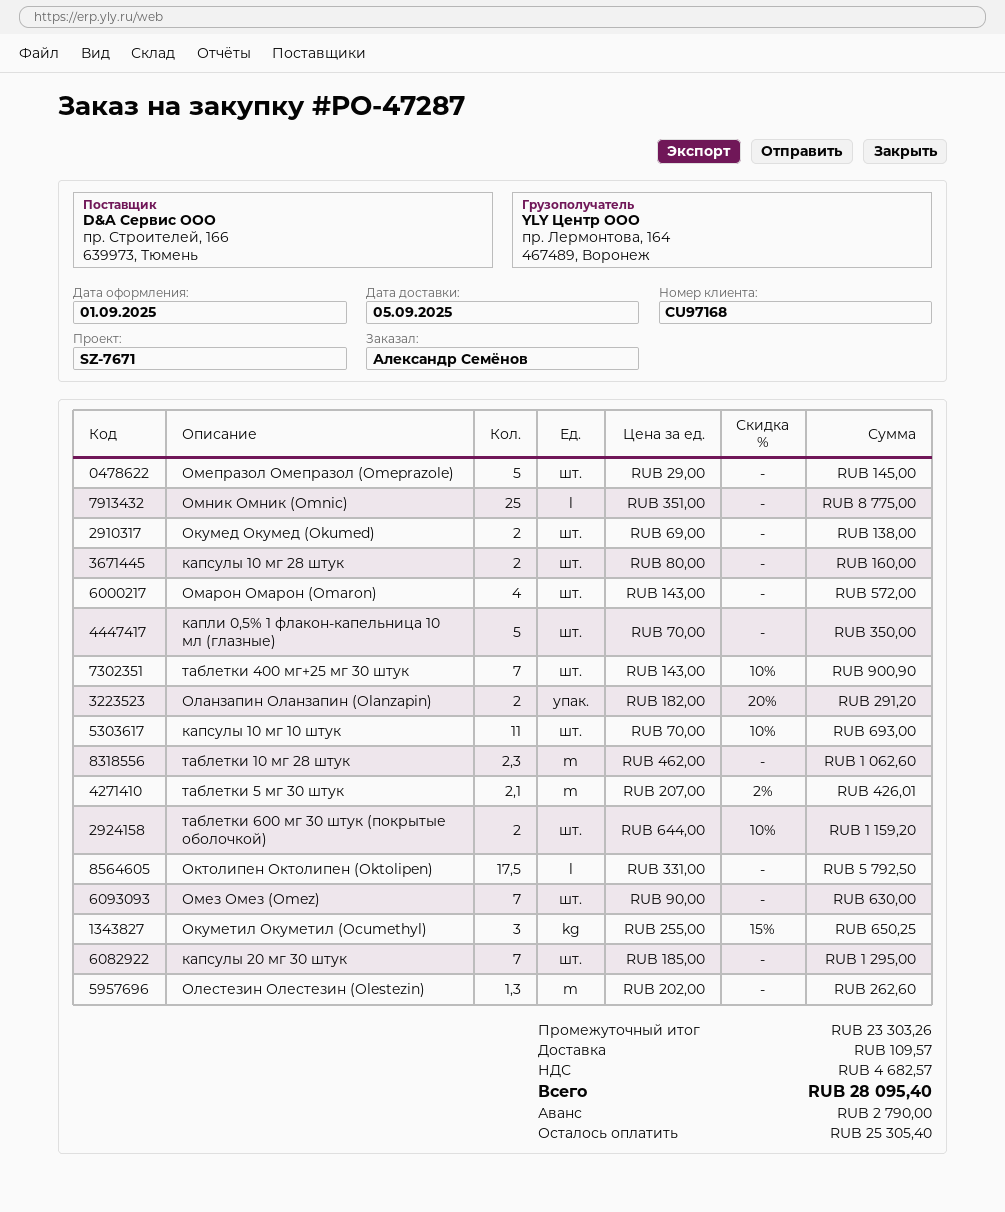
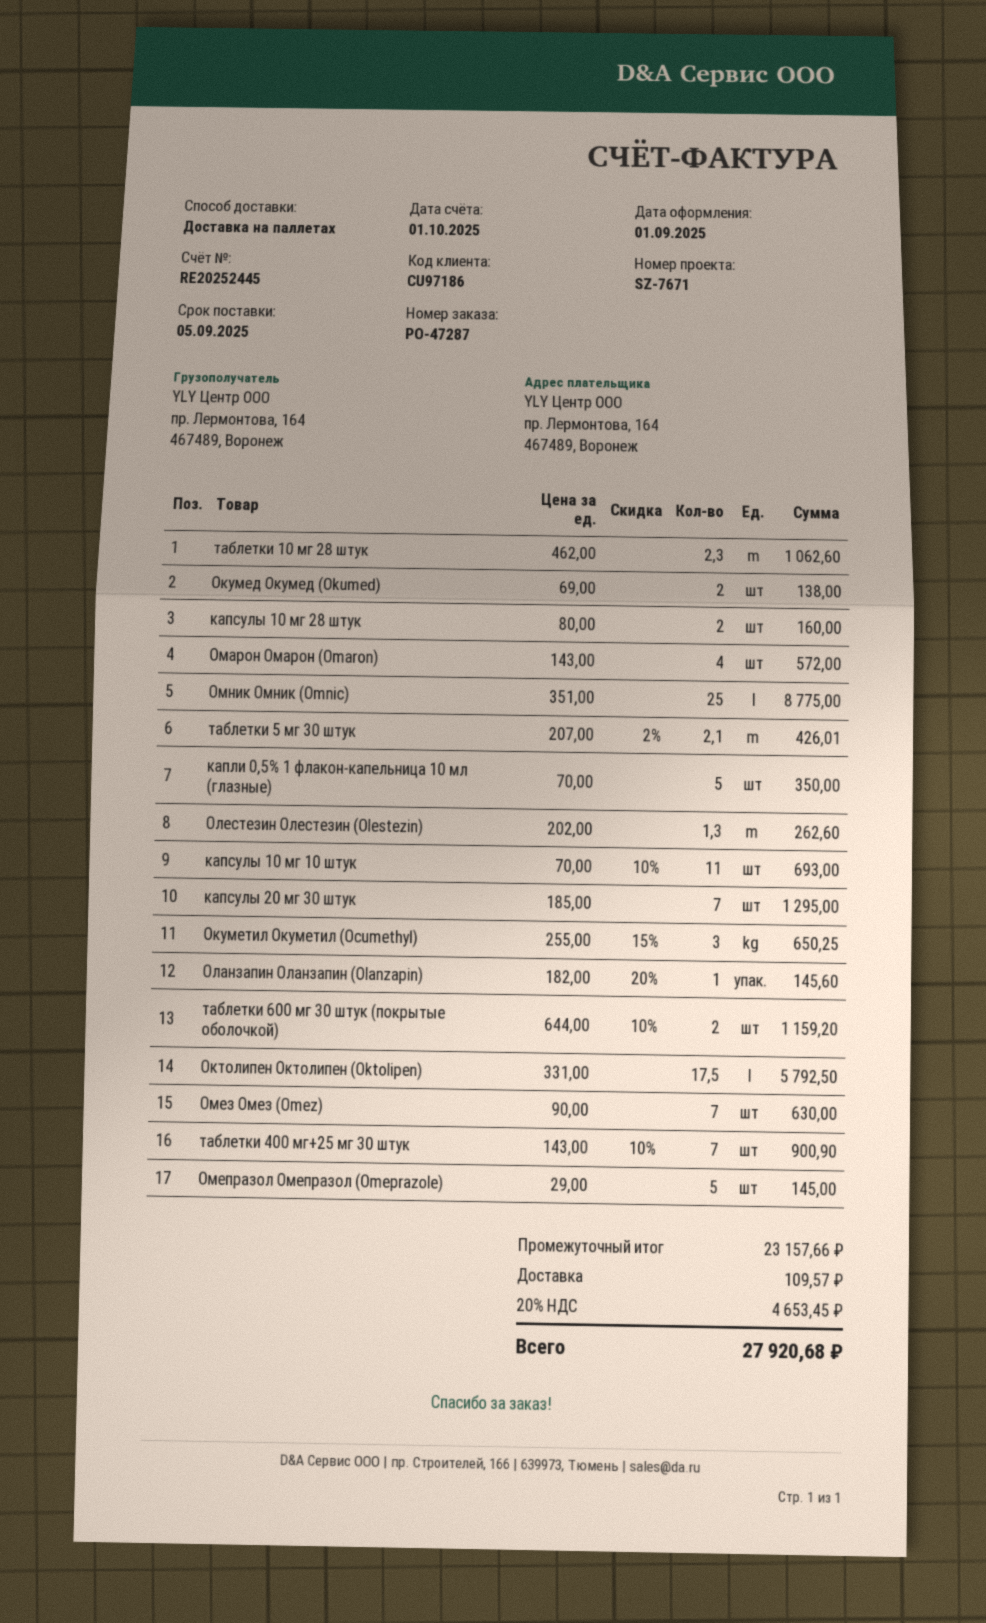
customer number: CU97168 -> CU97186
Оланзапин Оланзапин (Olanzapin): 2 x 182.00 - 20% = 291.20 -> 1 x 182.00 - 20% = 145.60
subtotal: 23303.26 -> 23157.66
tax: 4682.57 -> 4653.45
total: 28095.40 -> 27920.68

